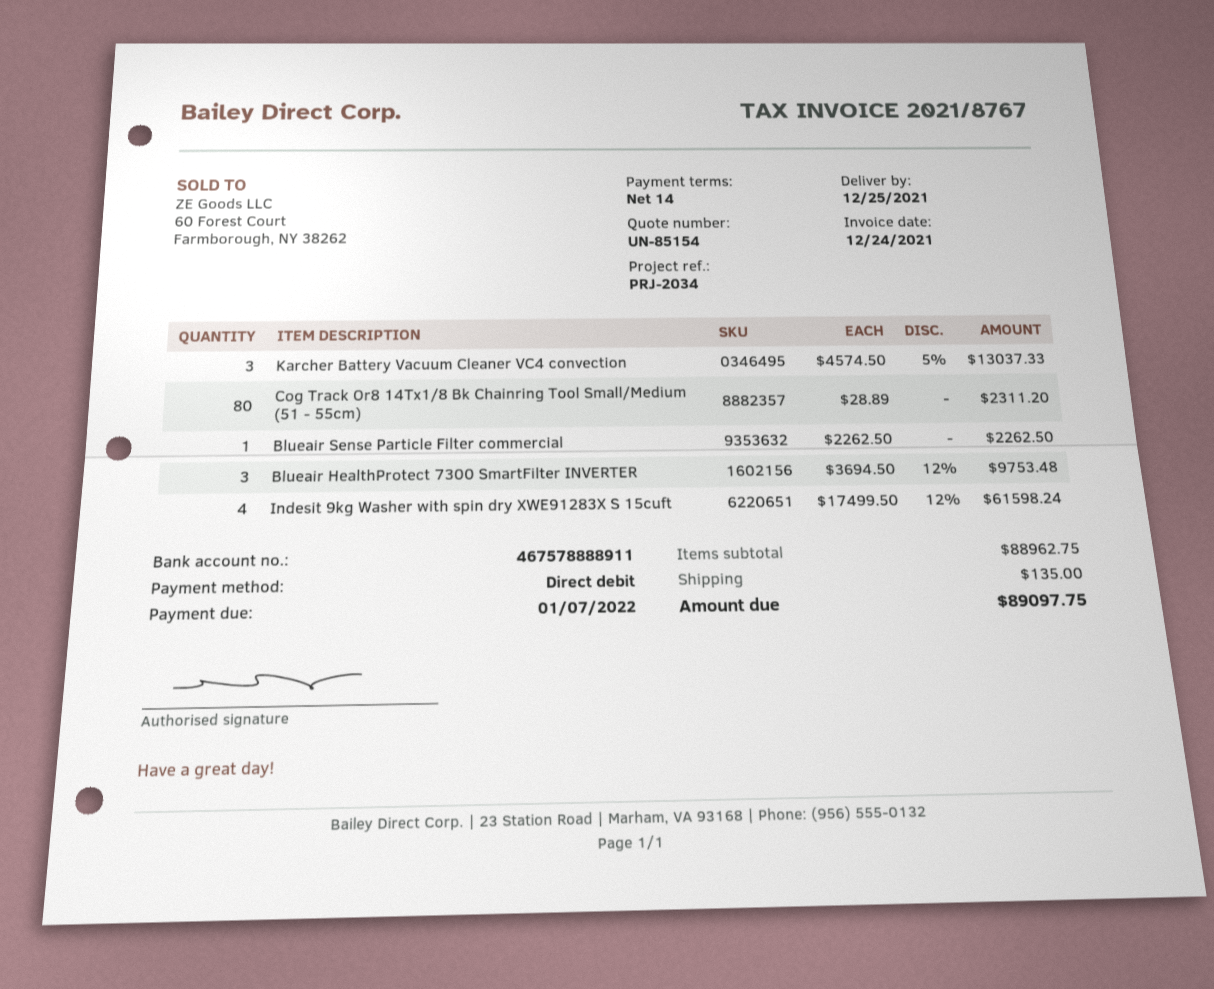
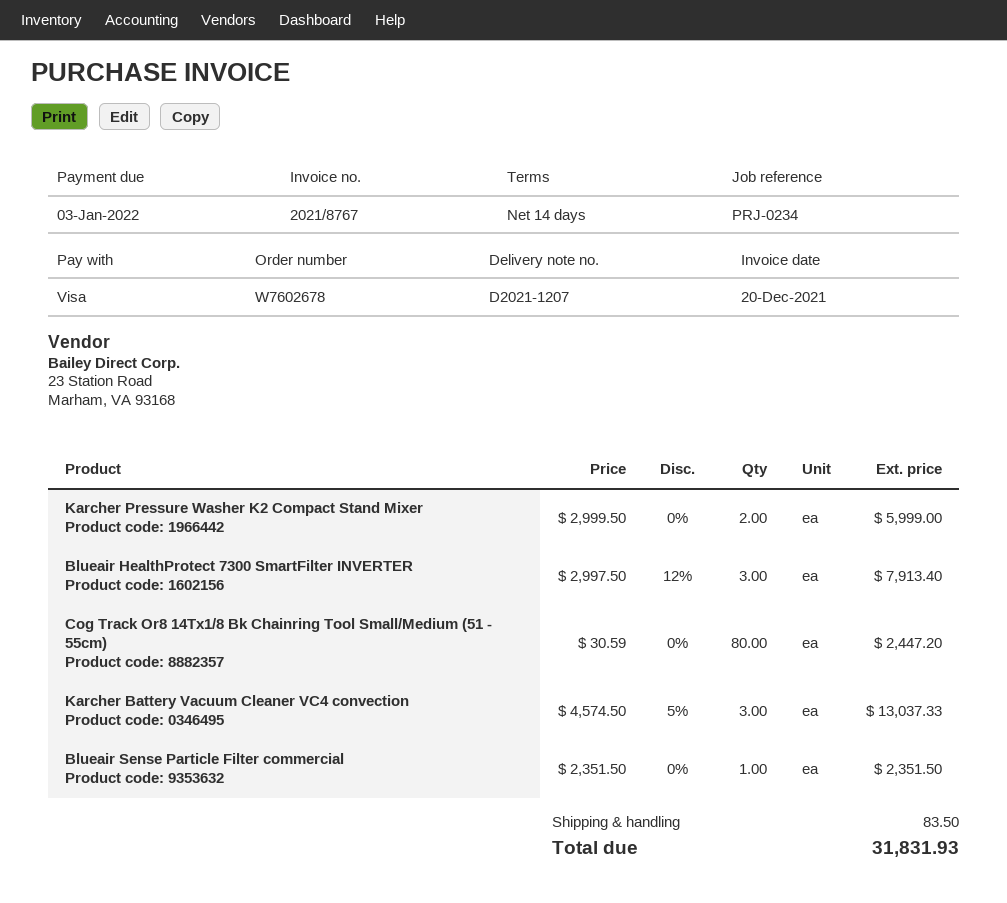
invoice date: 2021-12-24 -> 2021-12-20
due date: 2022-01-07 -> 2022-01-03
reference: PRJ-2034 -> PRJ-0234
payment method: direct debit -> Visa
Cog Track Or8 14Tx1/8 Bk Chainring Tool Small/Medium (51 - 55cm): 80 x 28.89 = 2311.20 -> 80 x 30.59 = 2447.20
Blueair Sense Particle Filter commercial: 1 x 2262.50 = 2262.50 -> 1 x 2351.50 = 2351.50
Blueair HealthProtect 7300 SmartFilter INVERTER: 3 x 3694.50 - 12% = 9753.48 -> 3 x 2997.50 - 12% = 7913.40
Indesit 9kg Washer with spin dry XWE91283X S 15cuft: 4 x 17499.50 - 12% = 61598.24 -> none
Karcher Pressure Washer K2 Compact Stand Mixer: none -> 2 x 2999.50 = 5999.00
shipping: 135.00 -> 83.50
total: 89097.75 -> 31831.93

